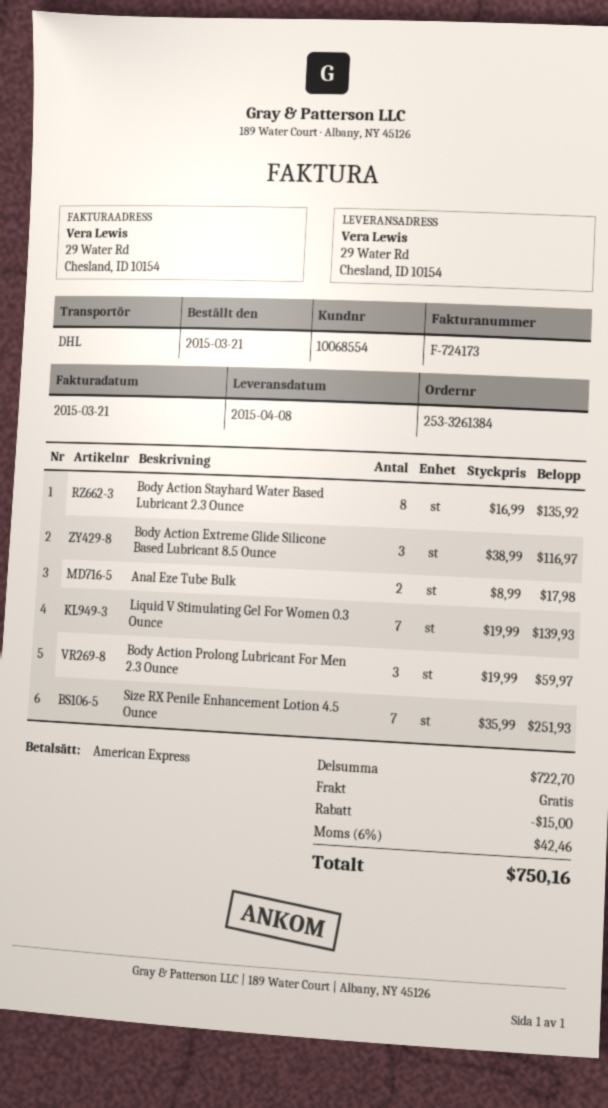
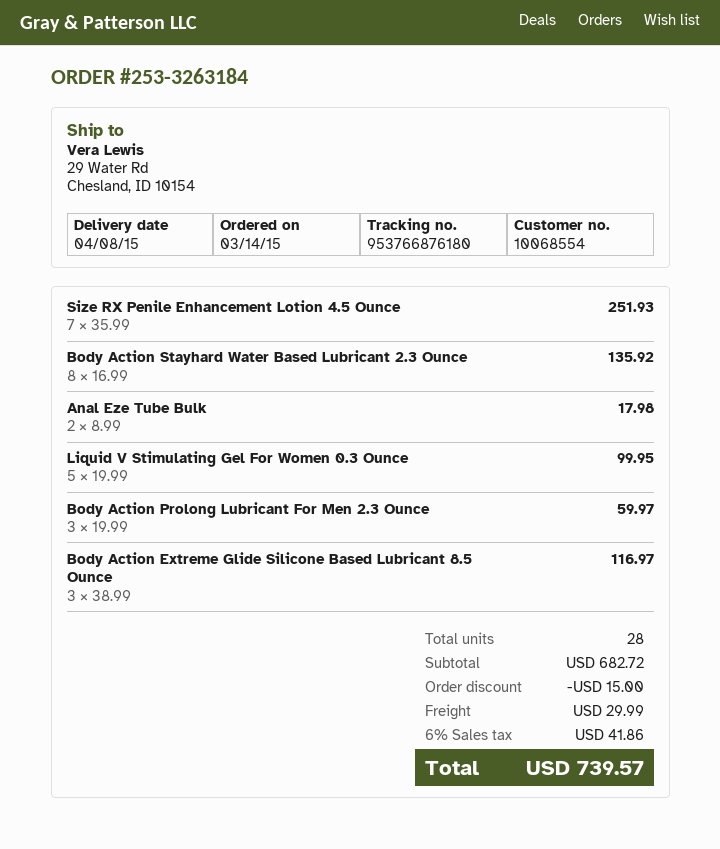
order number: 253-3261384 -> 253-3263184
order date: 2015-03-21 -> 2015-03-14
Liquid V Stimulating Gel For Women 0.3 Ounce: 7 x 19.99 = 139.93 -> 5 x 19.99 = 99.95
subtotal: 722.70 -> 682.72
shipping: 0.00 -> 29.99
tax: 6% = 42.46 -> 6% = 41.86
total: 750.16 -> 739.57

